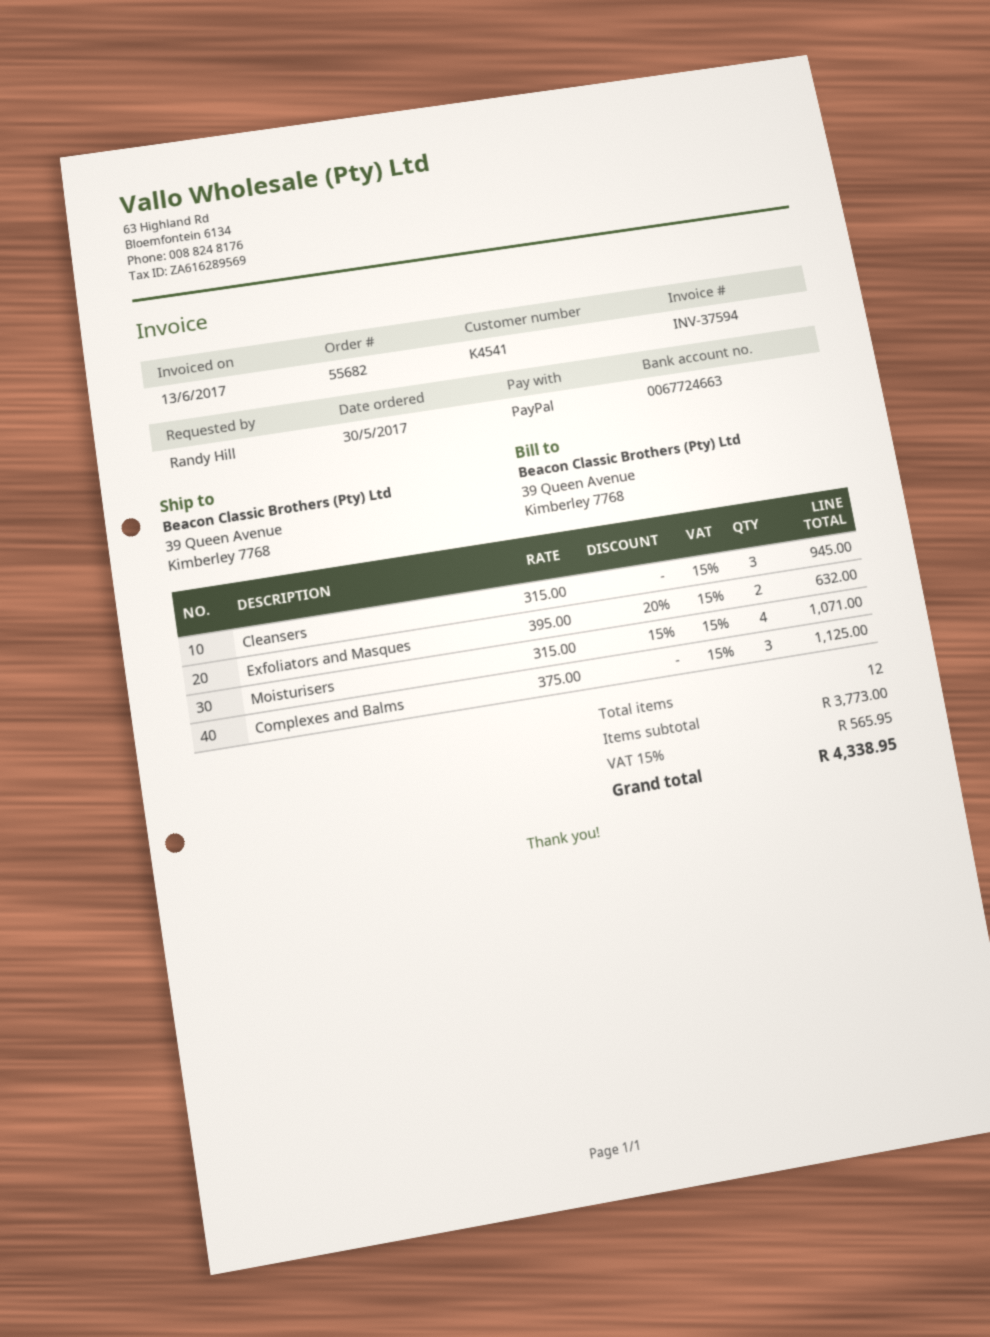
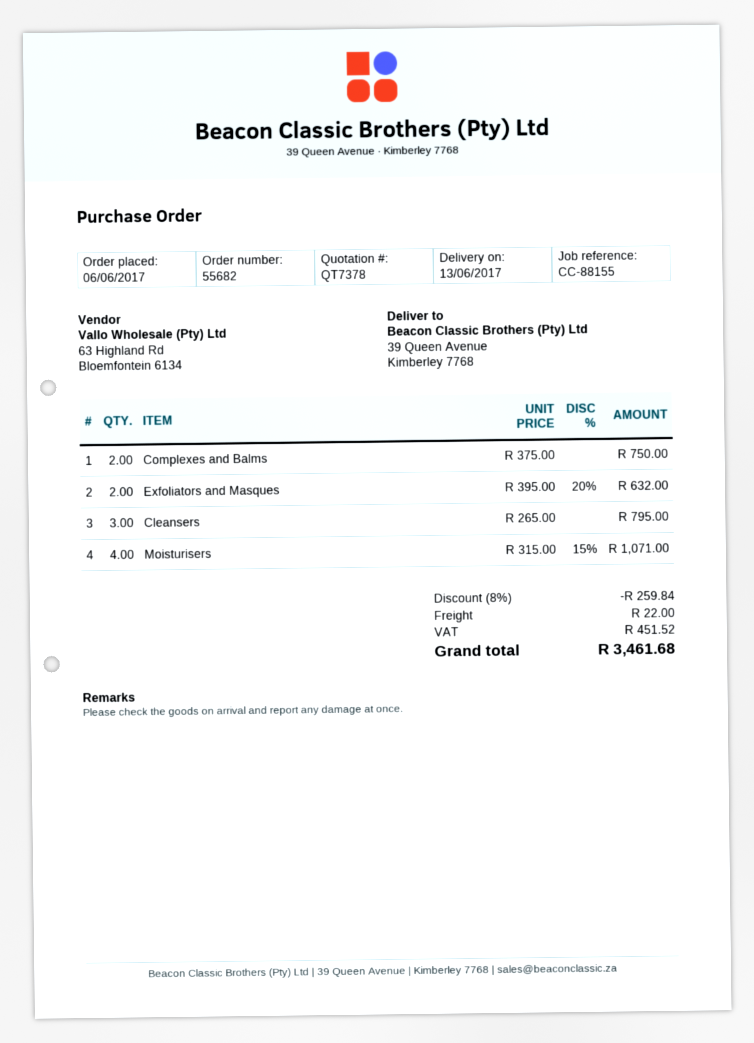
order date: 2017-05-30 -> 2017-06-06
Cleansers: 3 x 315.00 = 945.00 -> 3 x 265.00 = 795.00
Complexes and Balms: 3 x 375.00 = 1125.00 -> 2 x 375.00 = 750.00
discount: none -> 8% = 259.84
shipping: none -> 22.00
tax: 565.95 -> 451.52
total: 4338.95 -> 3461.68

